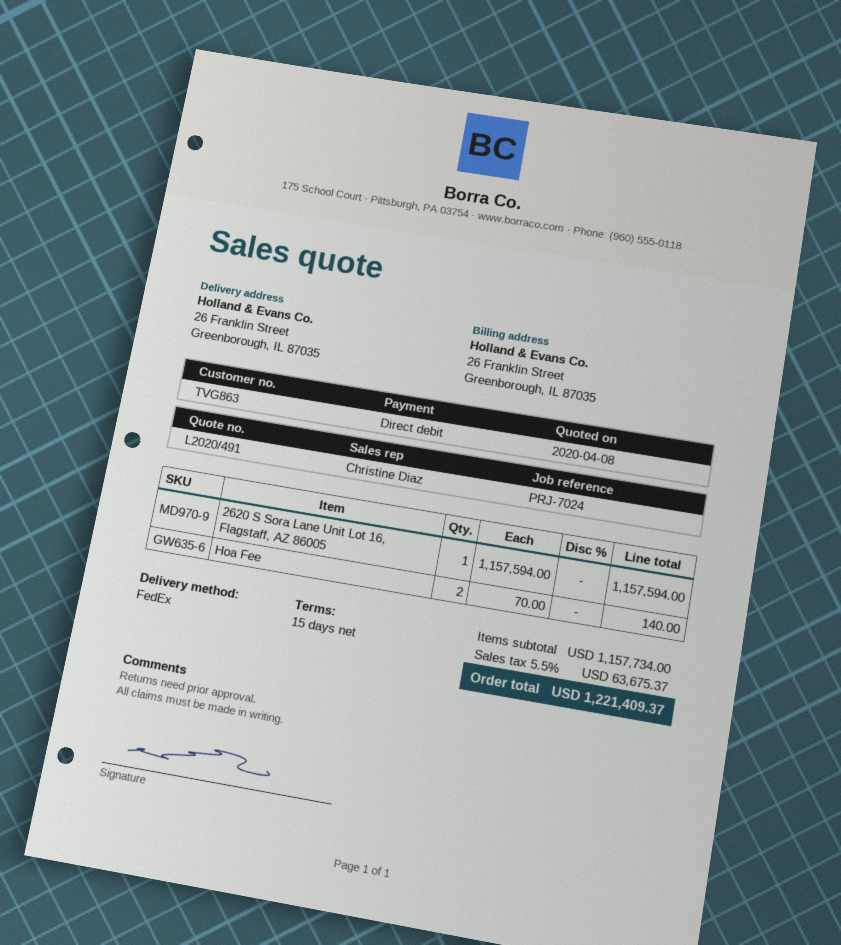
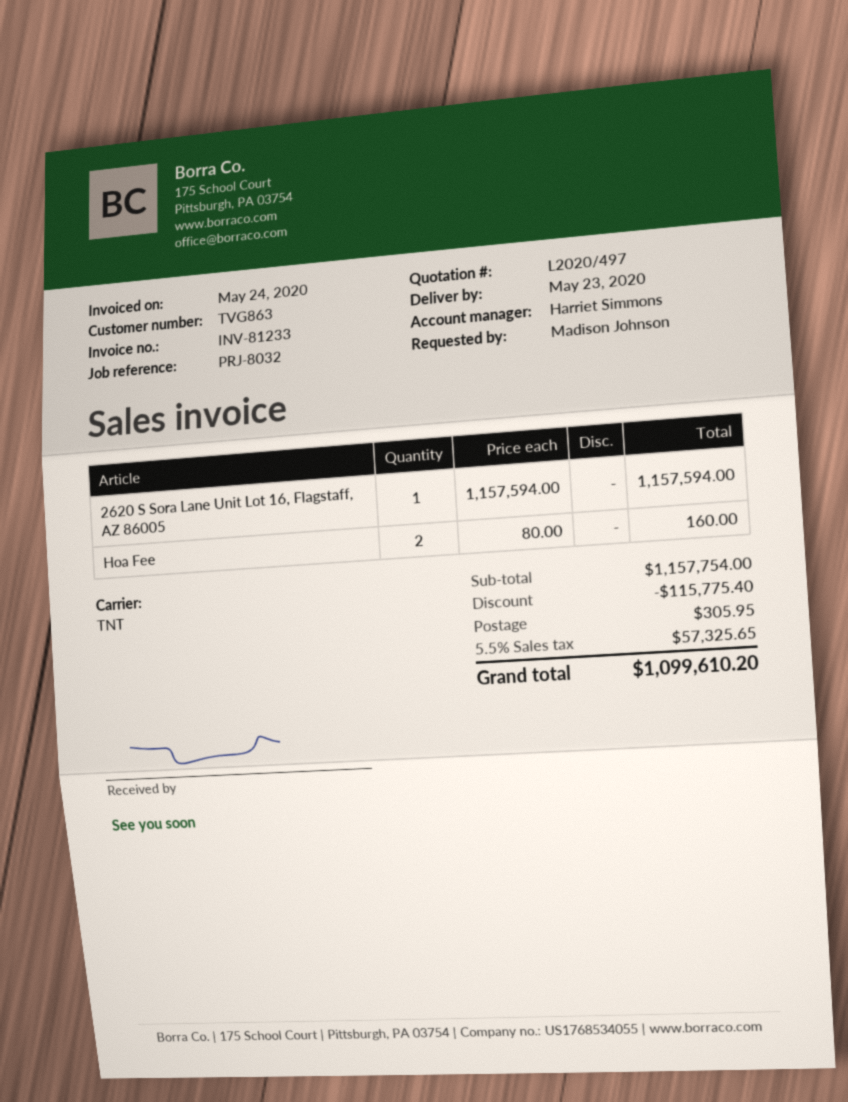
quote number: L2020/491 -> L2020/497
reference: PRJ-7024 -> PRJ-8032
sales rep: Christine Diaz -> Harriet Simmons
shipping method: FedEx -> TNT
Hoa Fee: 2 x 70.00 = 140.00 -> 2 x 80.00 = 160.00
subtotal: 1157734.00 -> 1157754.00
discount: none -> 115775.40
shipping: none -> 305.95
tax: 5.5% = 63675.37 -> 5.5% = 57325.65
total: 1221409.37 -> 1099610.20

